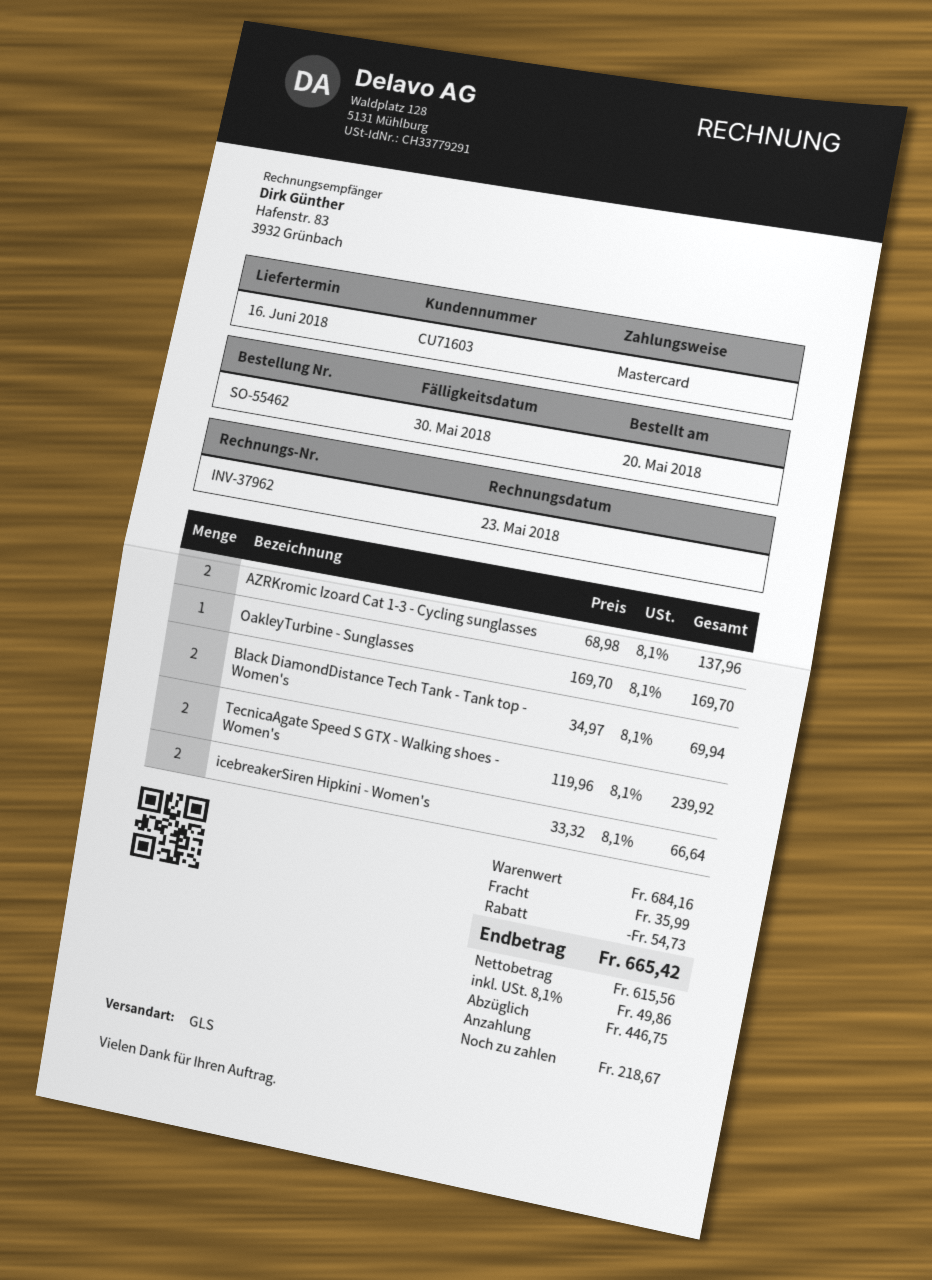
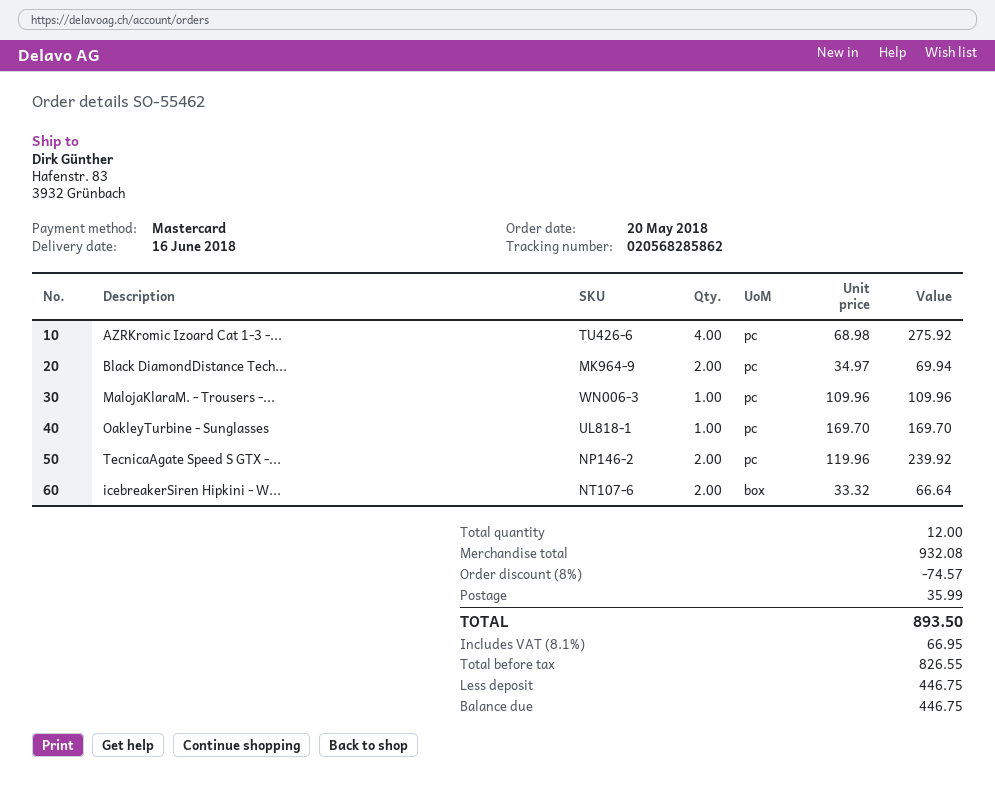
AZRKromic Izoard Cat 1-3 - Cycling sunglasses: 2 x 68.98 = 137.96 -> 4 x 68.98 = 275.92
MalojaKlaraM. - Trousers -...: none -> 1 x 109.96 = 109.96
subtotal: 684.16 -> 932.08
discount: 54.73 -> 74.57
net: 615.56 -> 826.55
tax: 8.1% = 49.86 -> 8.1% = 66.95
total: 665.42 -> 893.50
balance: 218.67 -> 446.75

